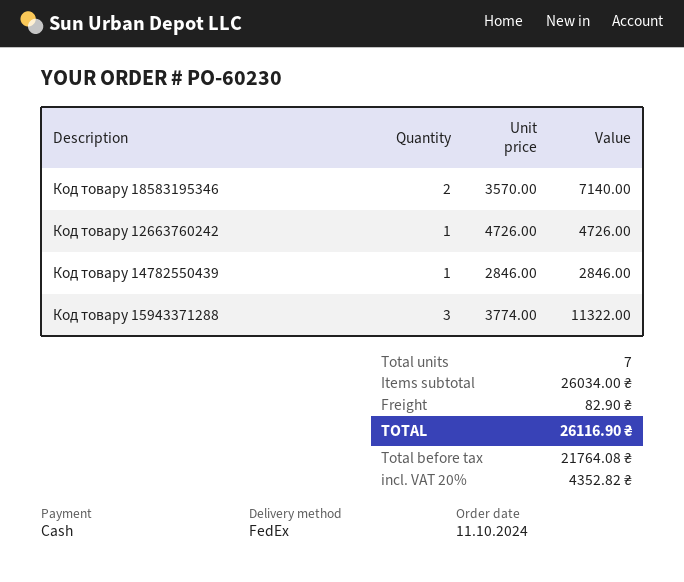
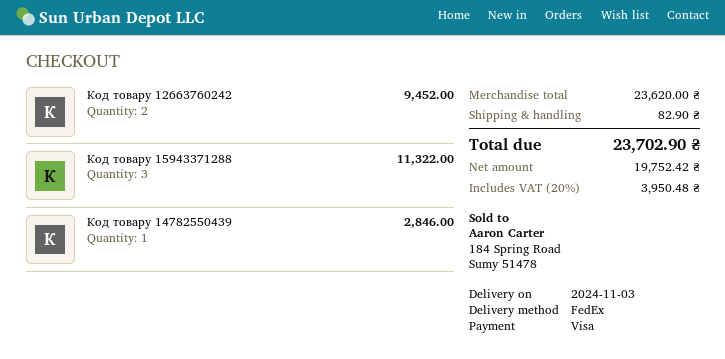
payment method: cash -> Visa
Код товару 18583195346: 2 for 7140.00 -> none
Код товару 12663760242: 1 for 4726.00 -> 2 for 9452.00
subtotal: 26034.00 -> 23620.00
net: 21764.08 -> 19752.42
tax: 20% = 4352.82 -> 20% = 3950.48
total: 26116.90 -> 23702.90

